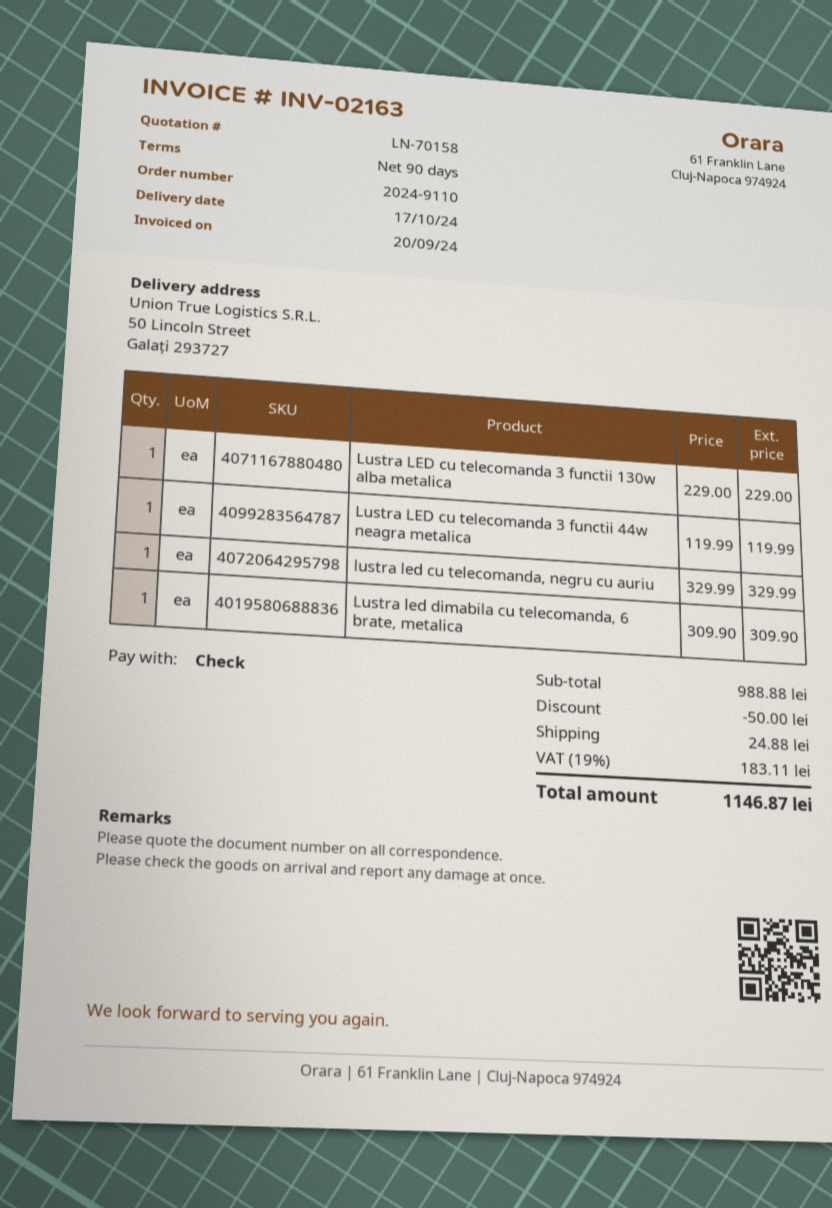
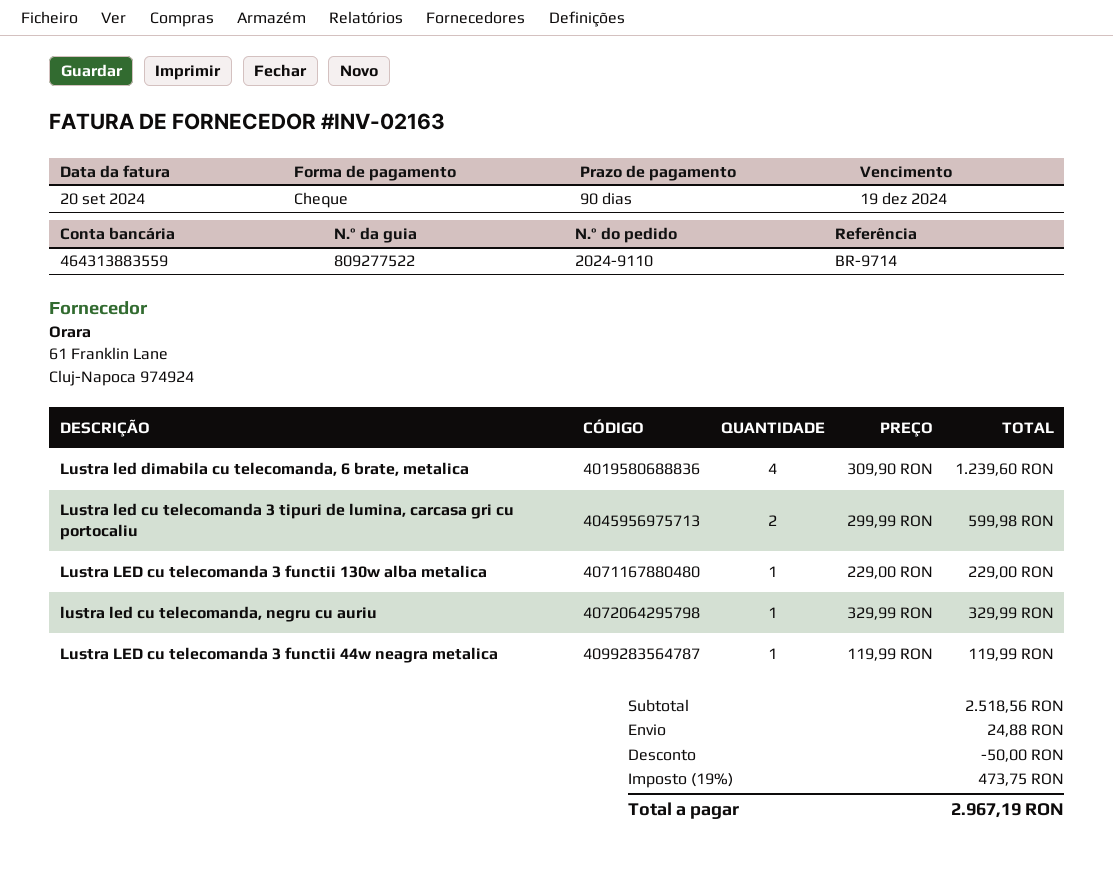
Lustra led dimabila cu telecomanda, 6 brate, metalica: 1 x 309.90 = 309.90 -> 4 x 309.90 = 1239.60
Lustra led cu telecomanda 3 tipuri de lumina, carcasa gri cu portocaliu: none -> 2 x 299.99 = 599.98
subtotal: 988.88 -> 2518.56
tax: 19% = 183.11 -> 19% = 473.75
total: 1146.87 -> 2967.19

